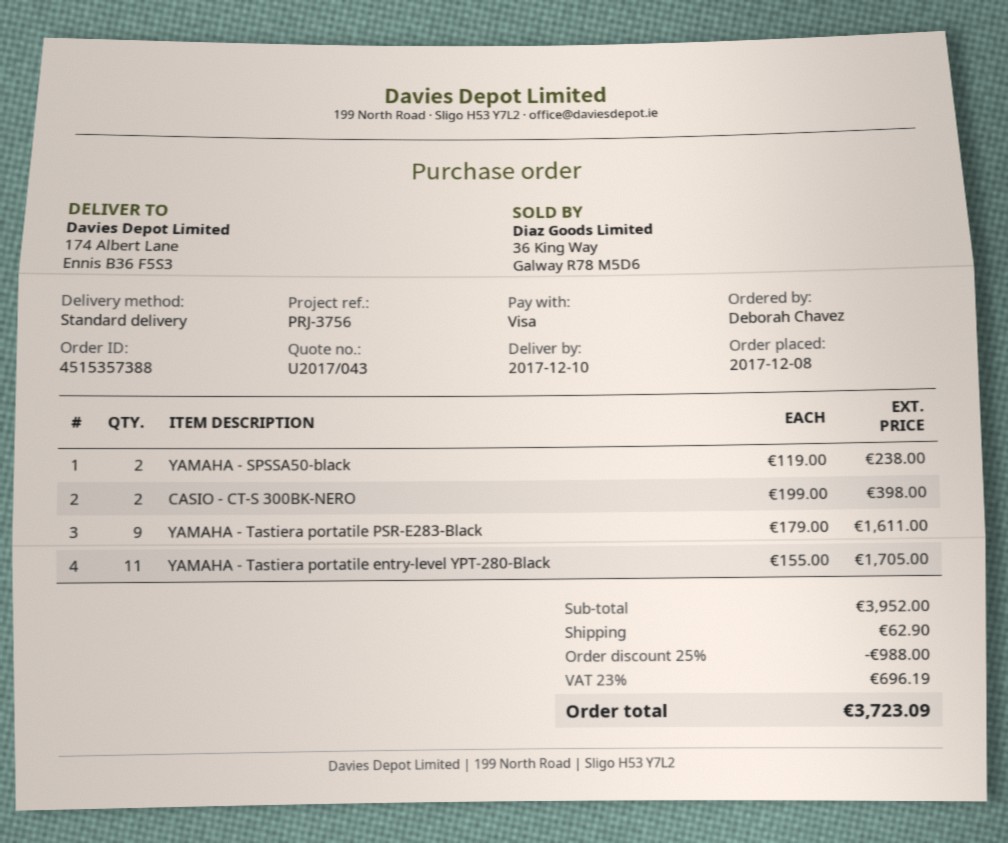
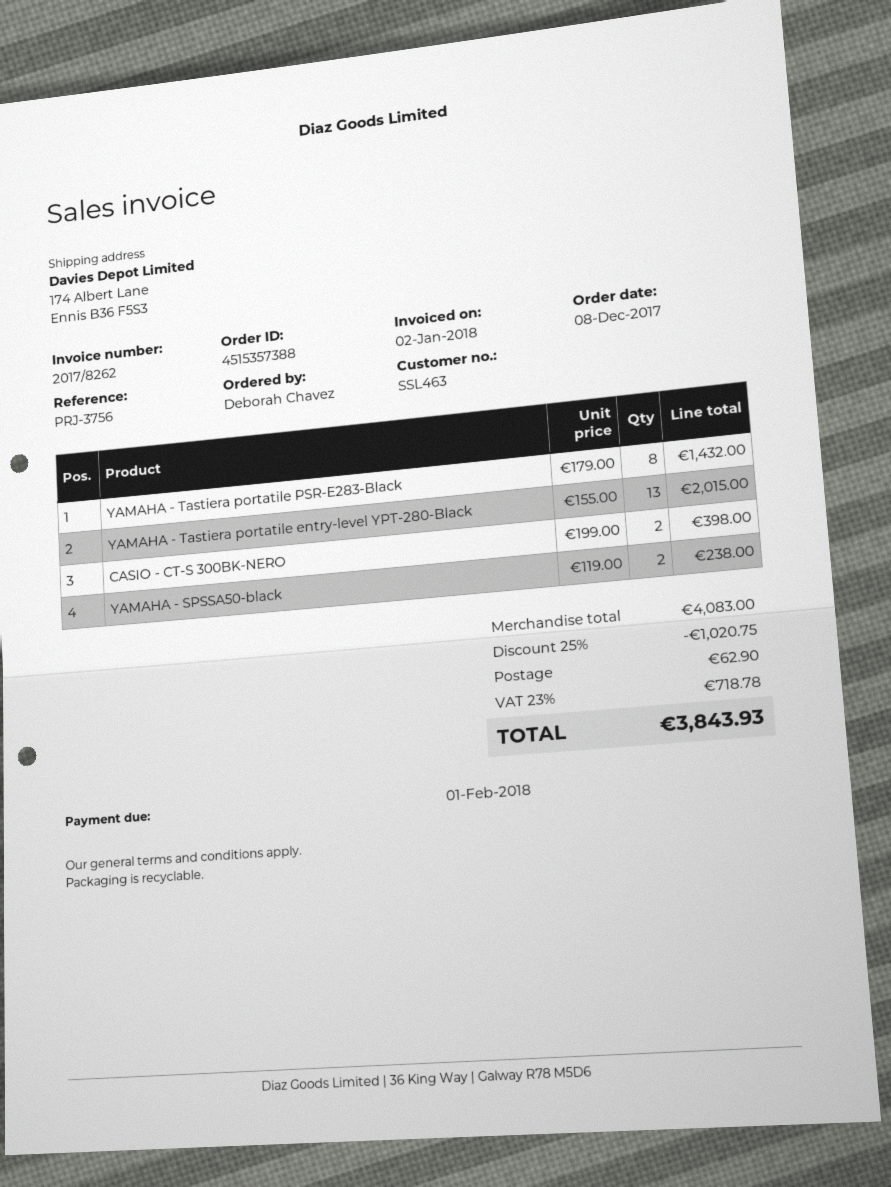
YAMAHA - Tastiera portatile PSR-E283-Black: 9 x 179.00 = 1611.00 -> 8 x 179.00 = 1432.00
YAMAHA - Tastiera portatile entry-level YPT-280-Black: 11 x 155.00 = 1705.00 -> 13 x 155.00 = 2015.00
subtotal: 3952.00 -> 4083.00
discount: 25% = 988.00 -> 25% = 1020.75
tax: 23% = 696.19 -> 23% = 718.78
total: 3723.09 -> 3843.93

